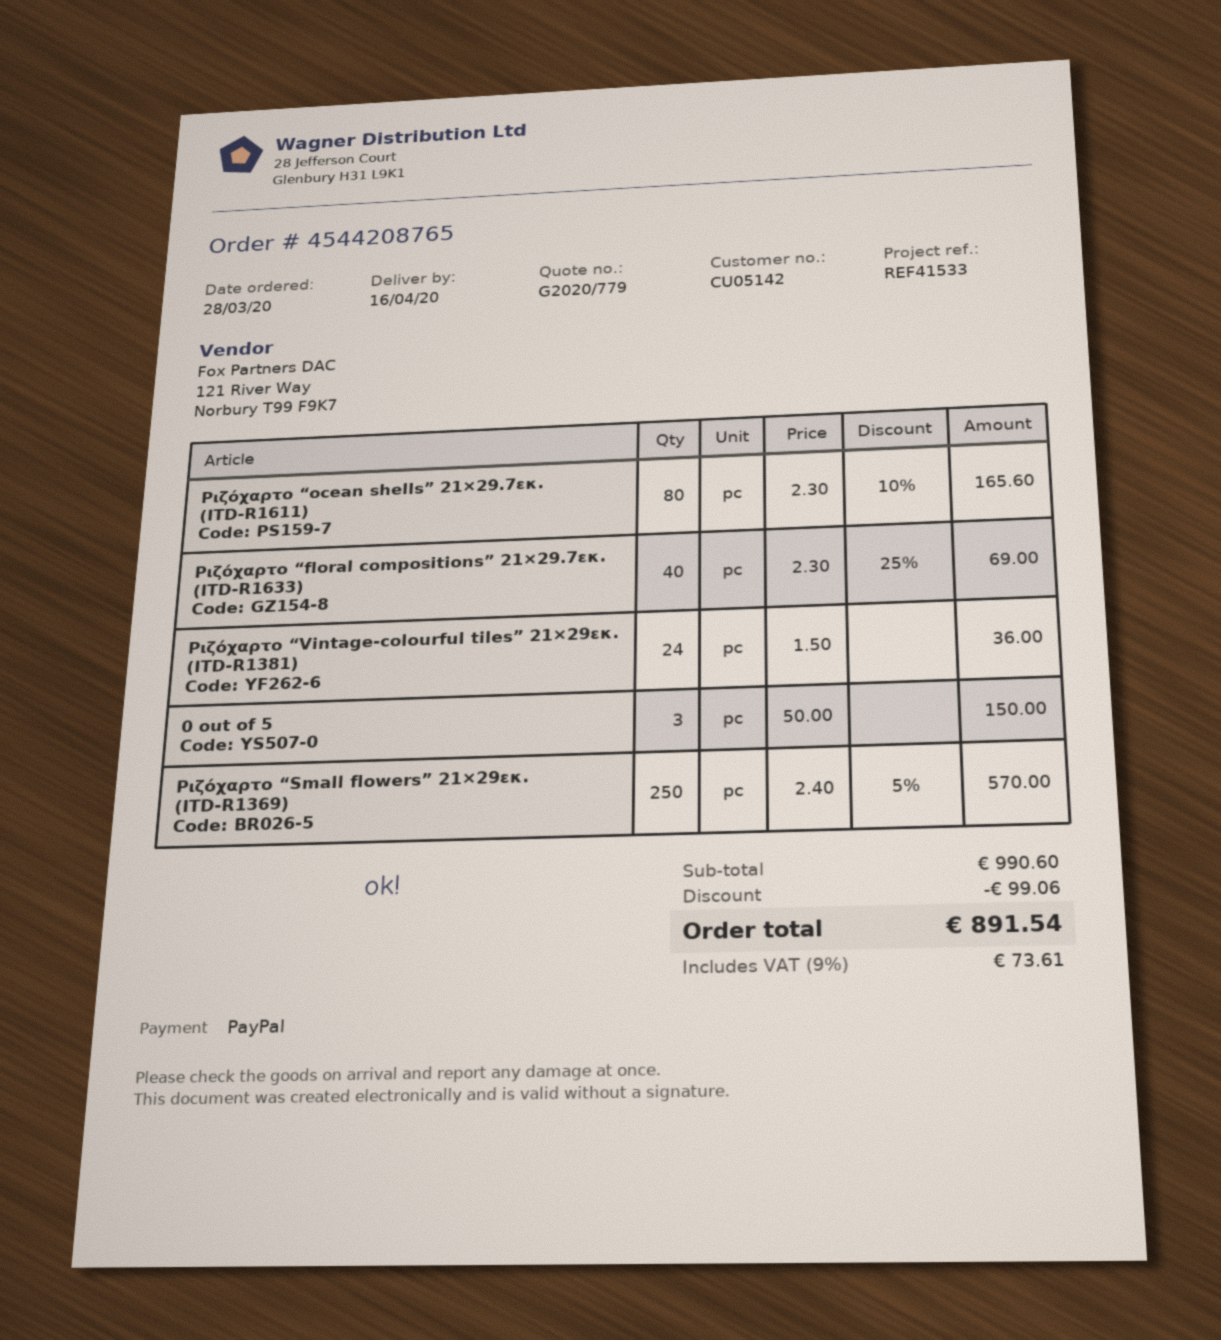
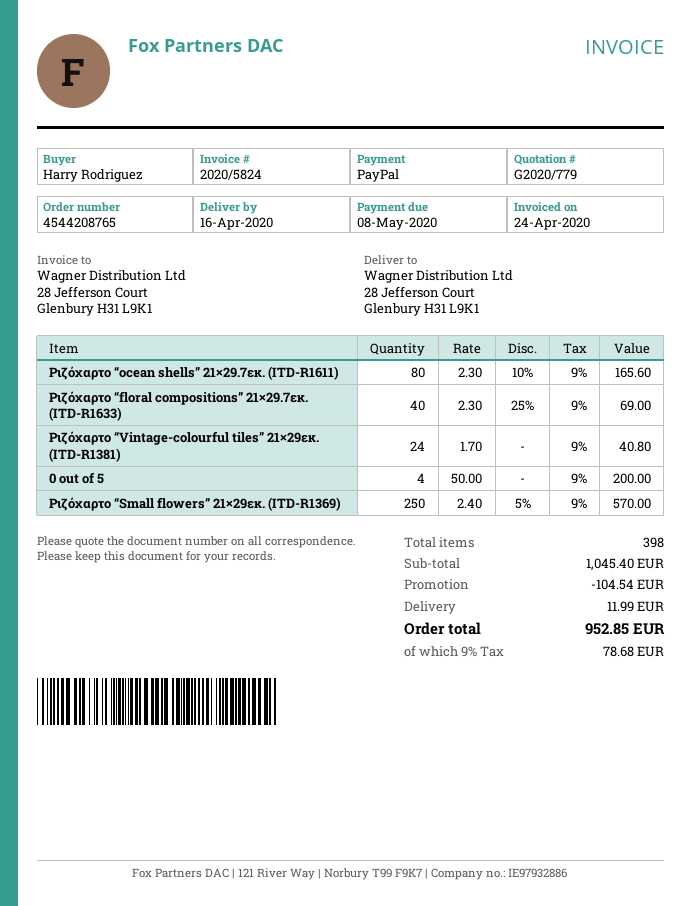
Ριζόχαρτο “Vintage-colourful tiles” 21×29εκ. (ITD-R1381): 24 x 1.50 = 36.00 -> 24 x 1.70 = 40.80
0 out of 5: 3 x 50.00 = 150.00 -> 4 x 50.00 = 200.00
subtotal: 990.60 -> 1045.40
discount: 99.06 -> 104.54
shipping: none -> 11.99
tax: 9% = 73.61 -> 9% = 78.68
total: 891.54 -> 952.85

